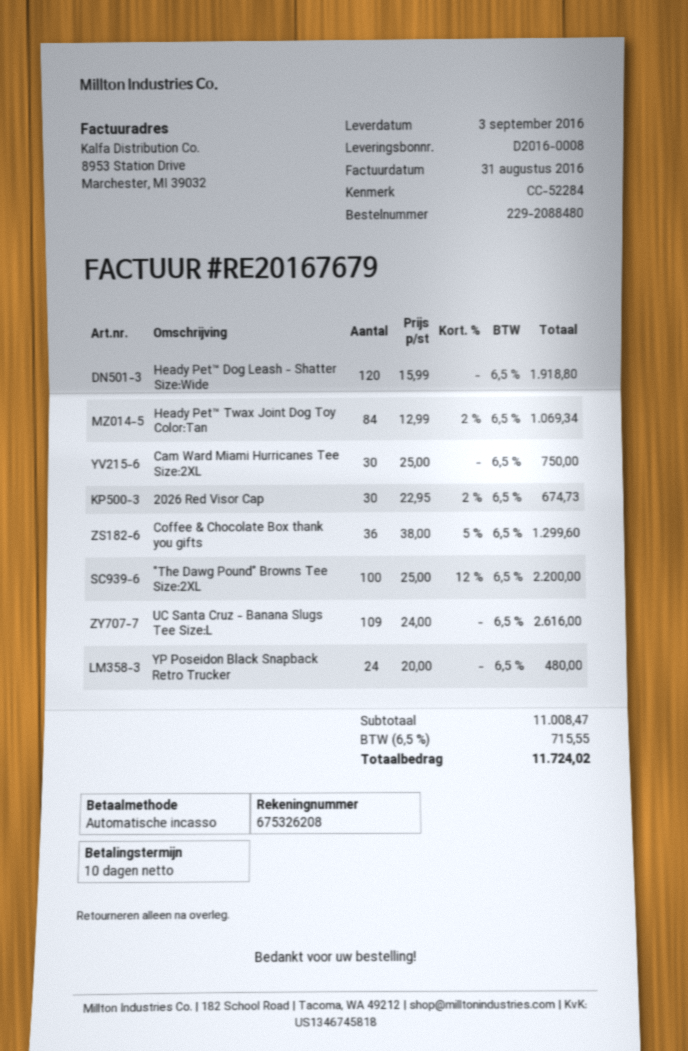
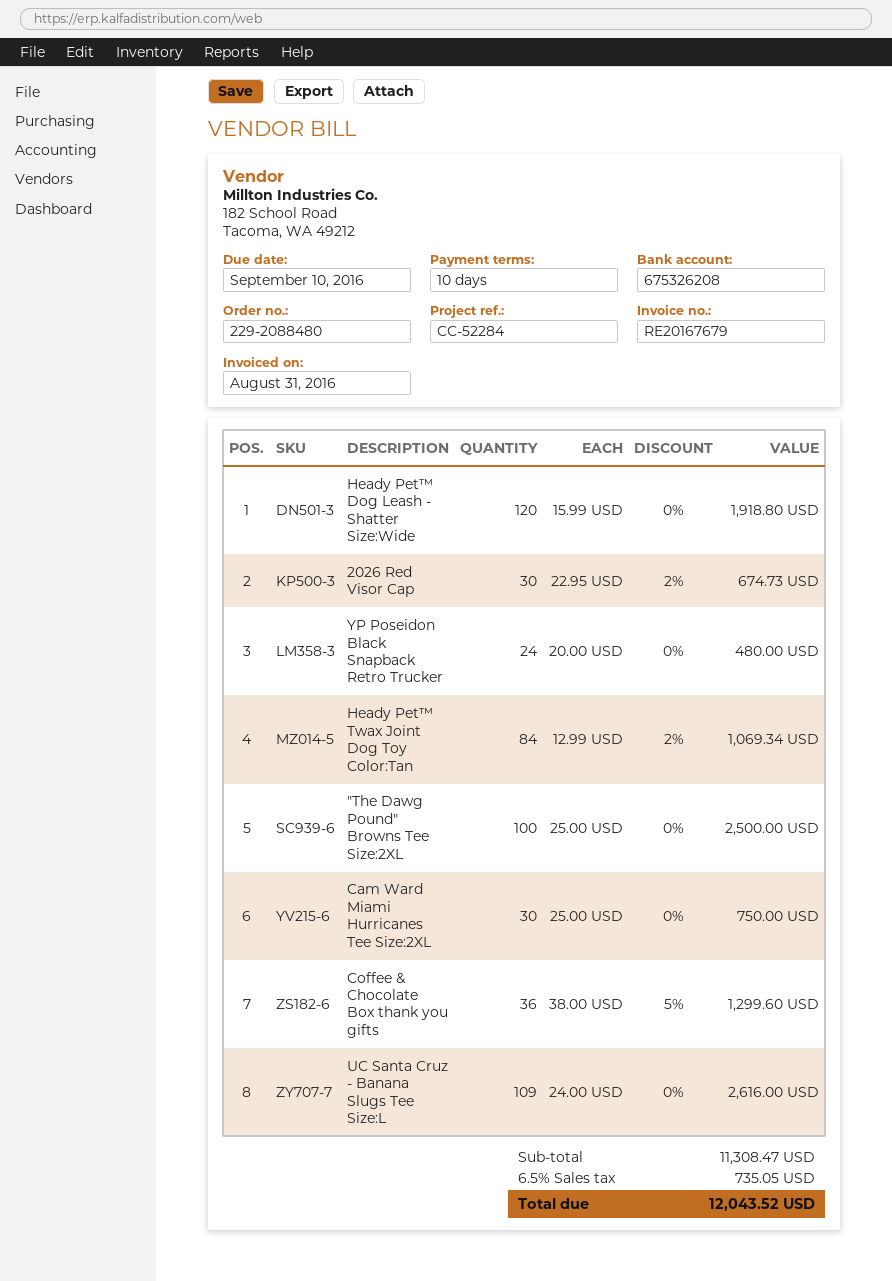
"The Dawg Pound" Browns Tee Size:2XL: 100 x 25.00 - 12% = 2200.00 -> 100 x 25.00 = 2500.00
subtotal: 11008.47 -> 11308.47
tax: 6.5% = 715.55 -> 6.5% = 735.05
total: 11724.02 -> 12043.52

